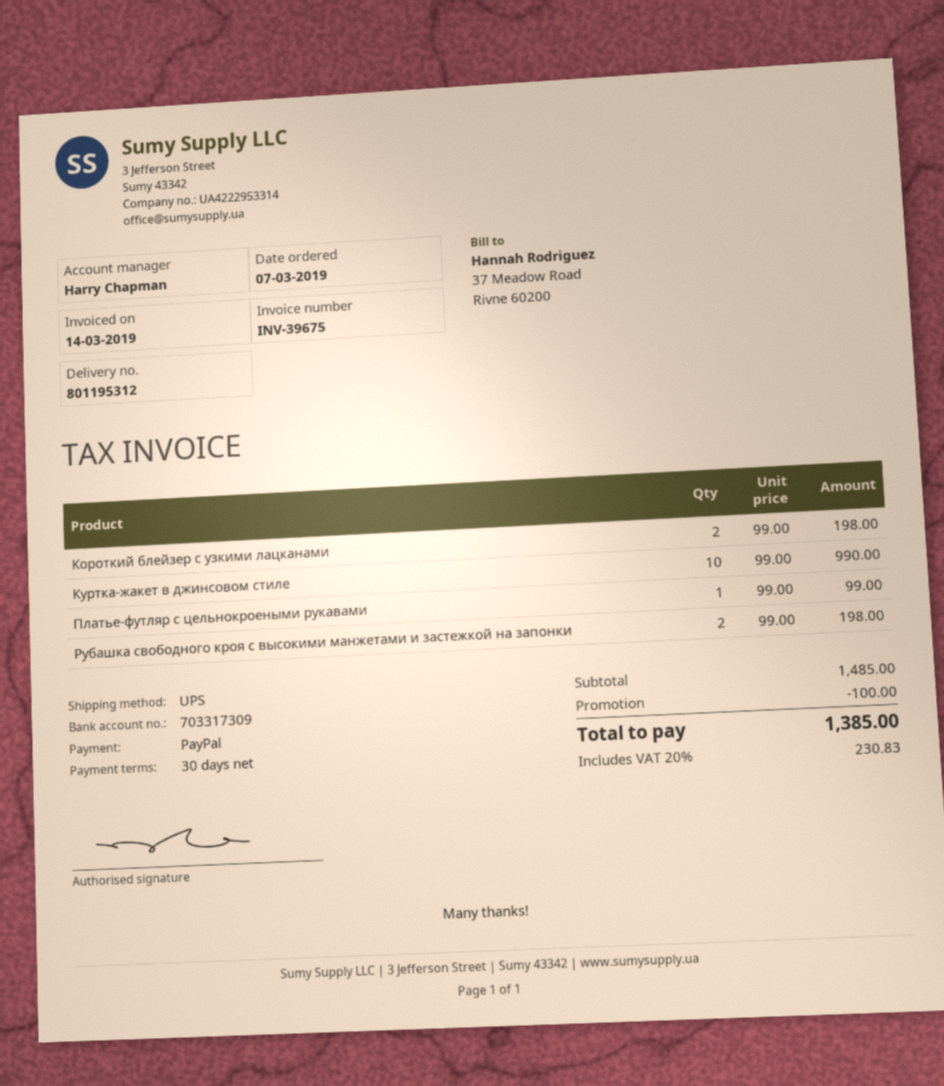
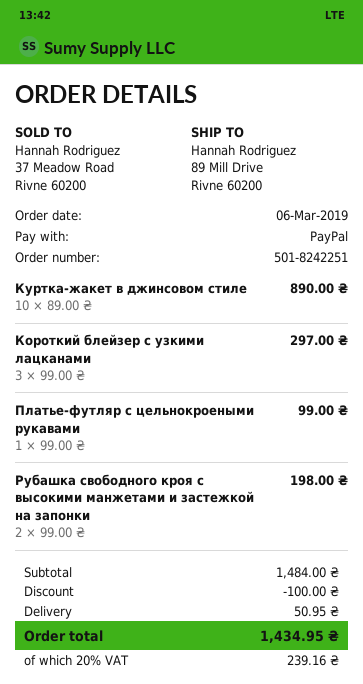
order date: 2019-03-07 -> 2019-03-06
Короткий блейзер с узкими лацканами: 2 x 99.00 = 198.00 -> 3 x 99.00 = 297.00
Куртка-жакет в джинсовом стиле: 10 x 99.00 = 990.00 -> 10 x 89.00 = 890.00
subtotal: 1485.00 -> 1484.00
shipping: none -> 50.95
tax: 20% = 230.83 -> 20% = 239.16
total: 1385.00 -> 1434.95

